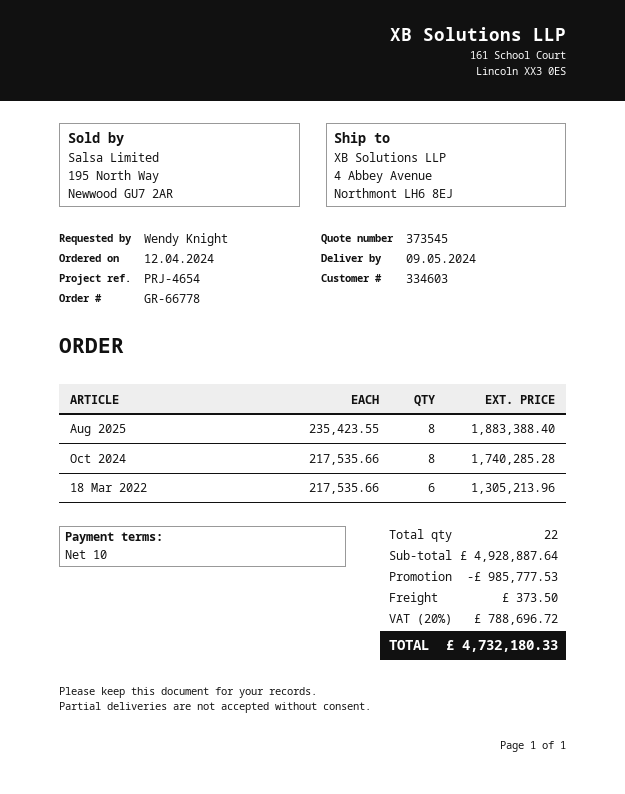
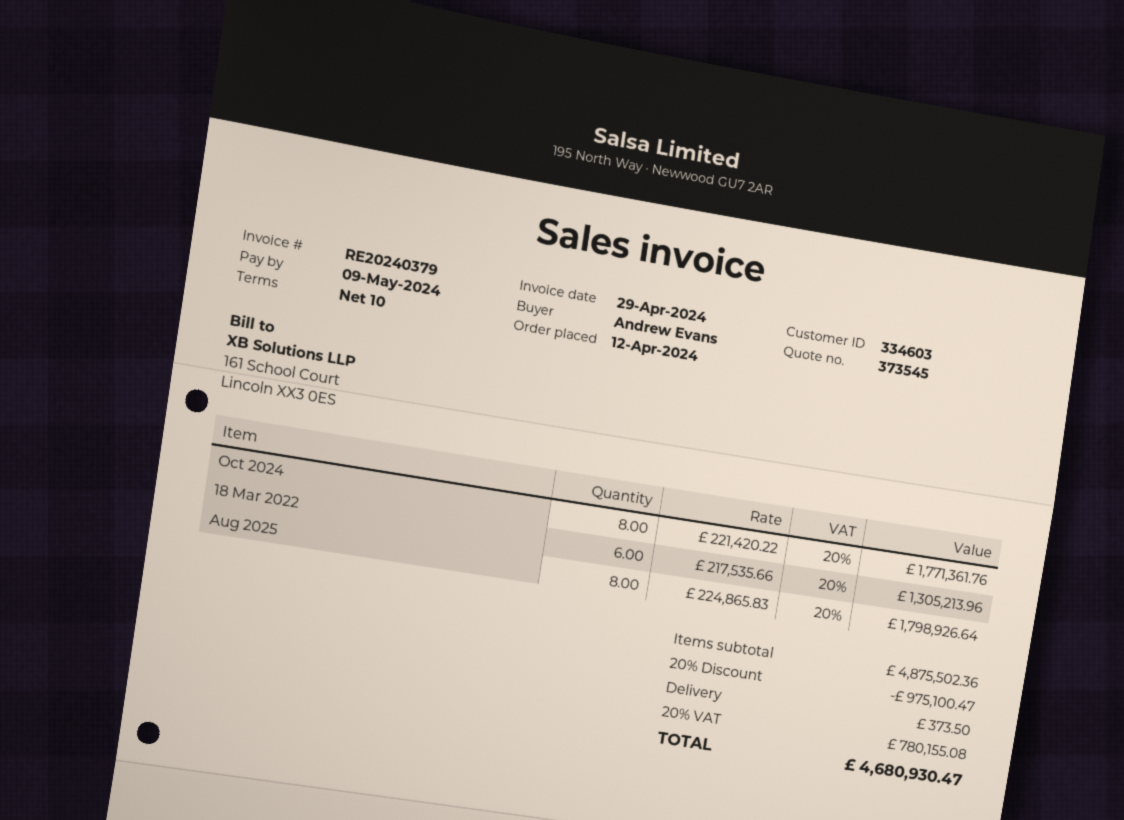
ordered by: Wendy Knight -> Andrew Evans
Aug 2025: 8 x 235423.55 = 1883388.40 -> 8 x 224865.83 = 1798926.64
Oct 2024: 8 x 217535.66 = 1740285.28 -> 8 x 221420.22 = 1771361.76
subtotal: 4928887.64 -> 4875502.36
discount: 985777.53 -> 975100.47
tax: 20% = 788696.72 -> 20% = 780155.08
total: 4732180.33 -> 4680930.47

